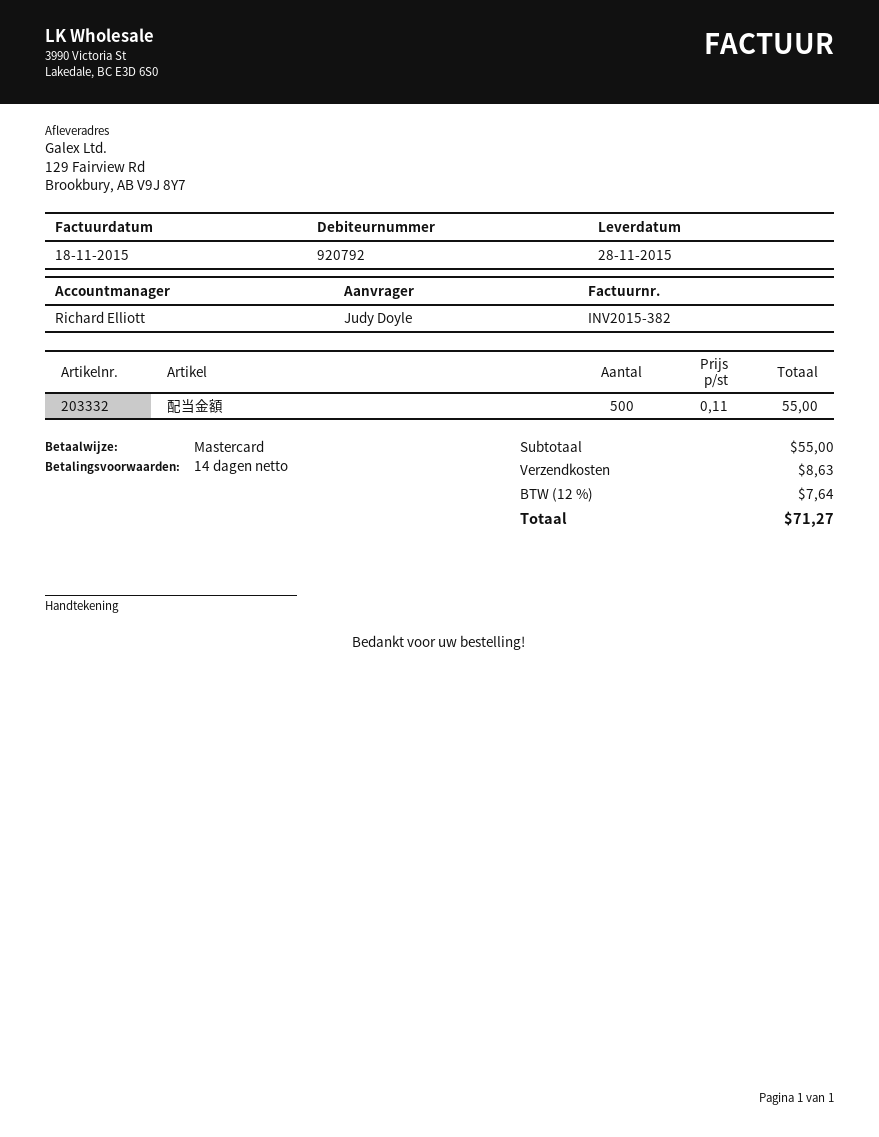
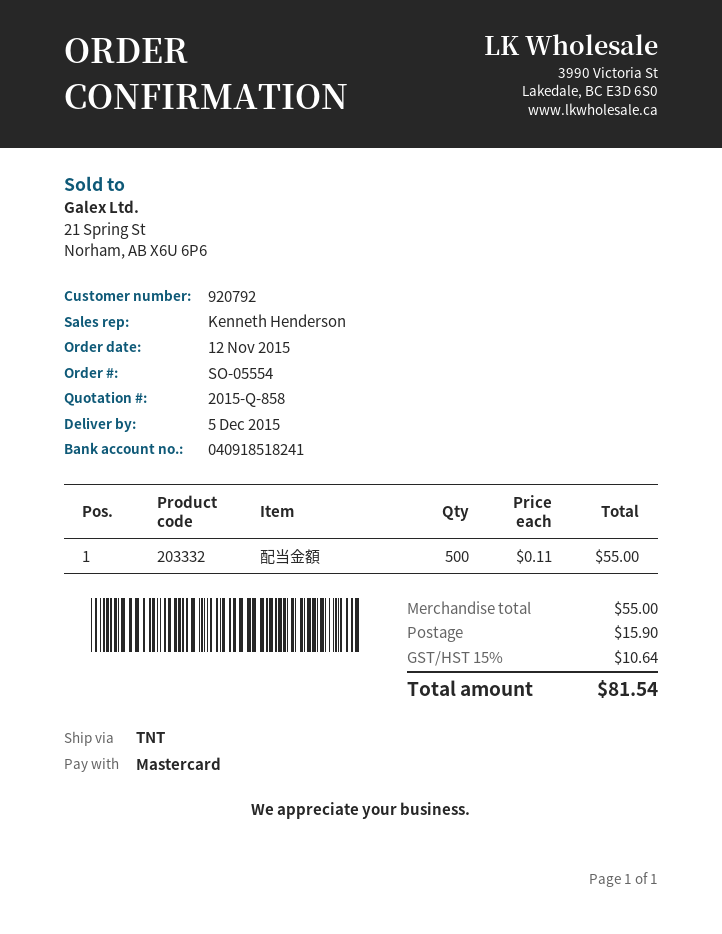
delivery date: 2015-11-28 -> 2015-12-05
sales rep: Richard Elliott -> Kenneth Henderson
shipping: 8.63 -> 15.90
tax: 12% = 7.64 -> 15% = 10.64
total: 71.27 -> 81.54

